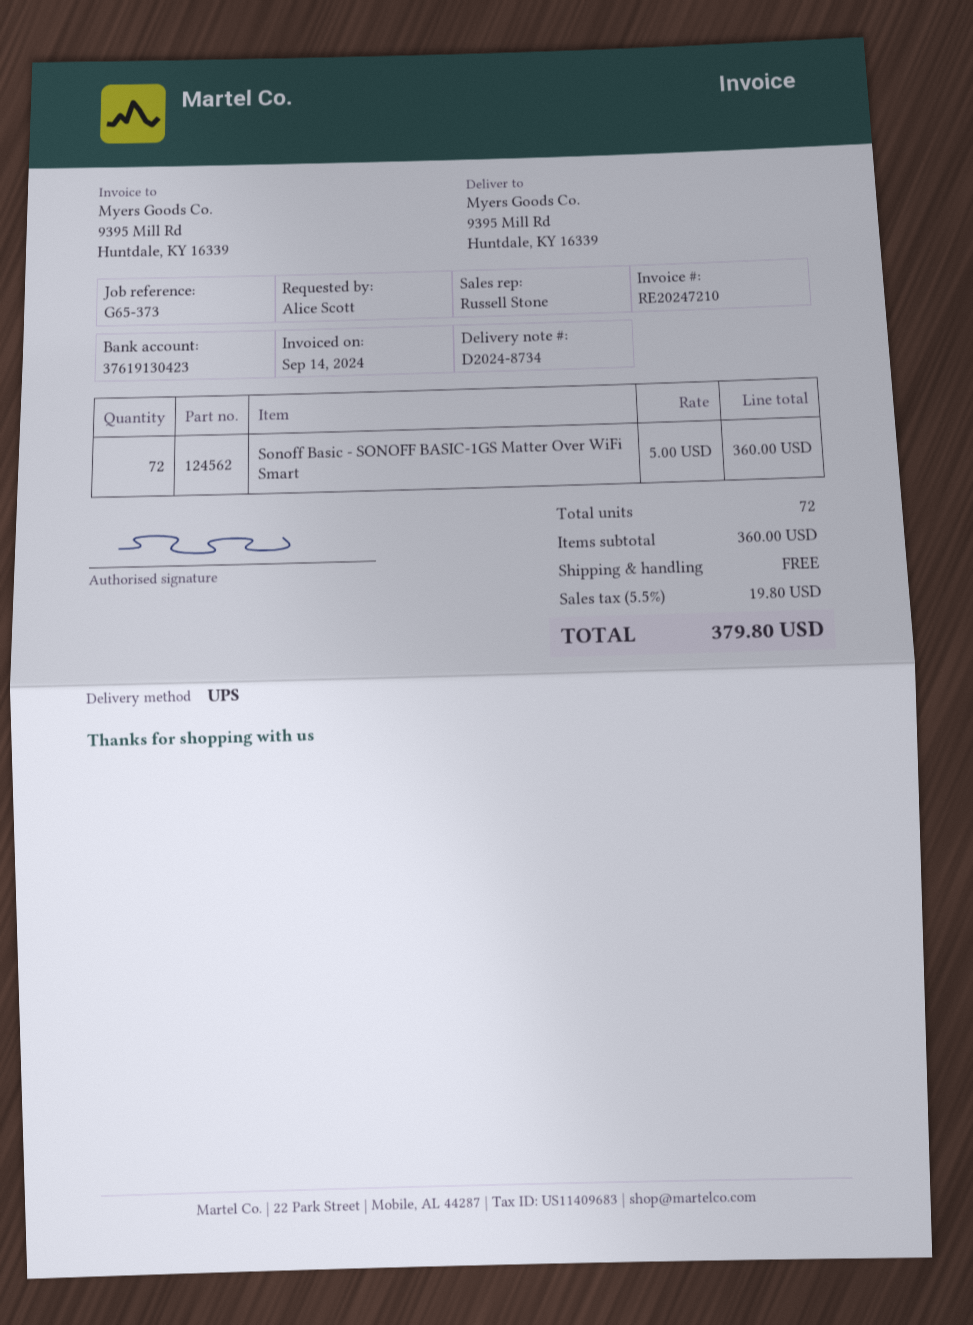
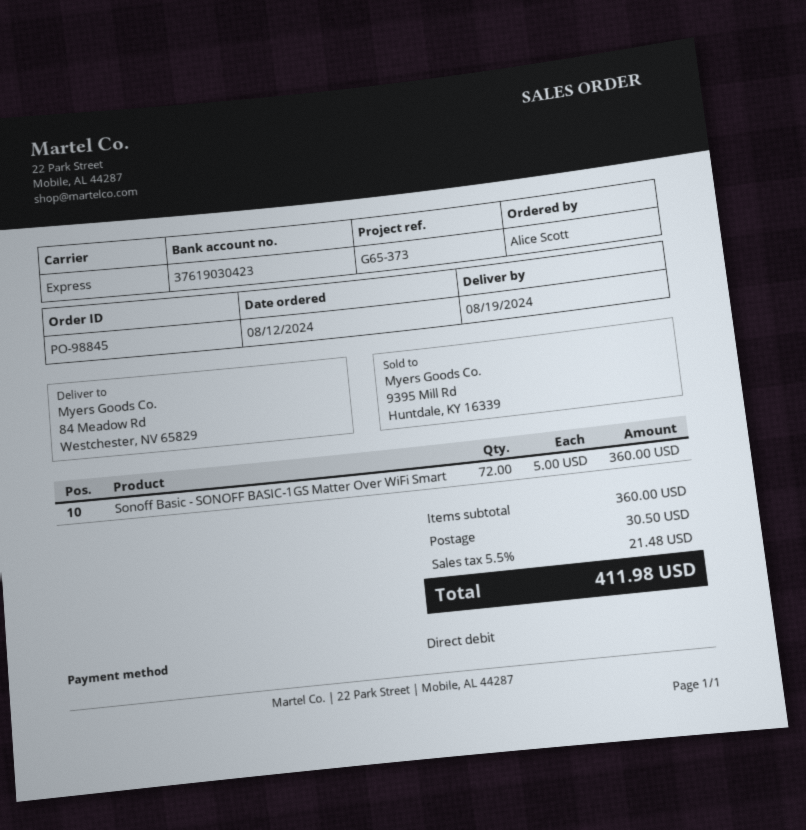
bank account: 37619130423 -> 37619030423
shipping method: UPS -> express
ship to: 9395 Mill Rd, Huntdale, KY 16339 -> 84 Meadow Rd, Westchester, NV 65829
shipping: 0.00 -> 30.50
tax: 5.5% = 19.80 -> 5.5% = 21.48
total: 379.80 -> 411.98

